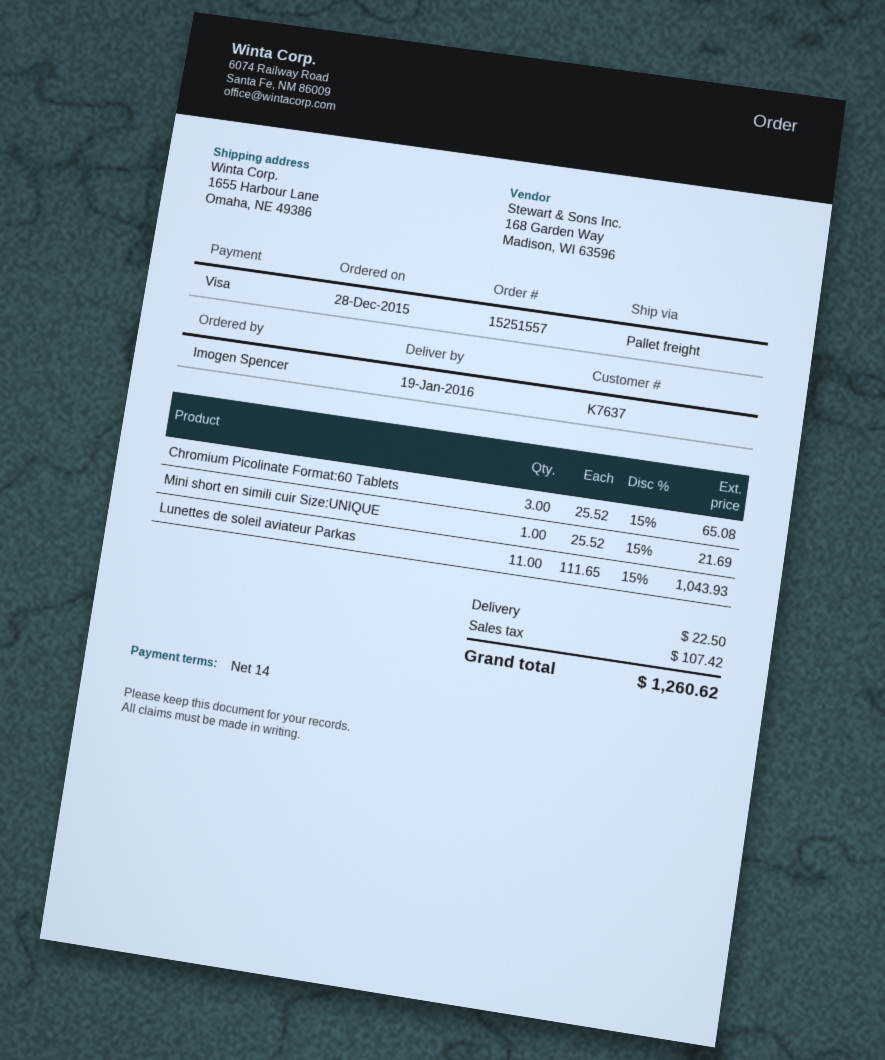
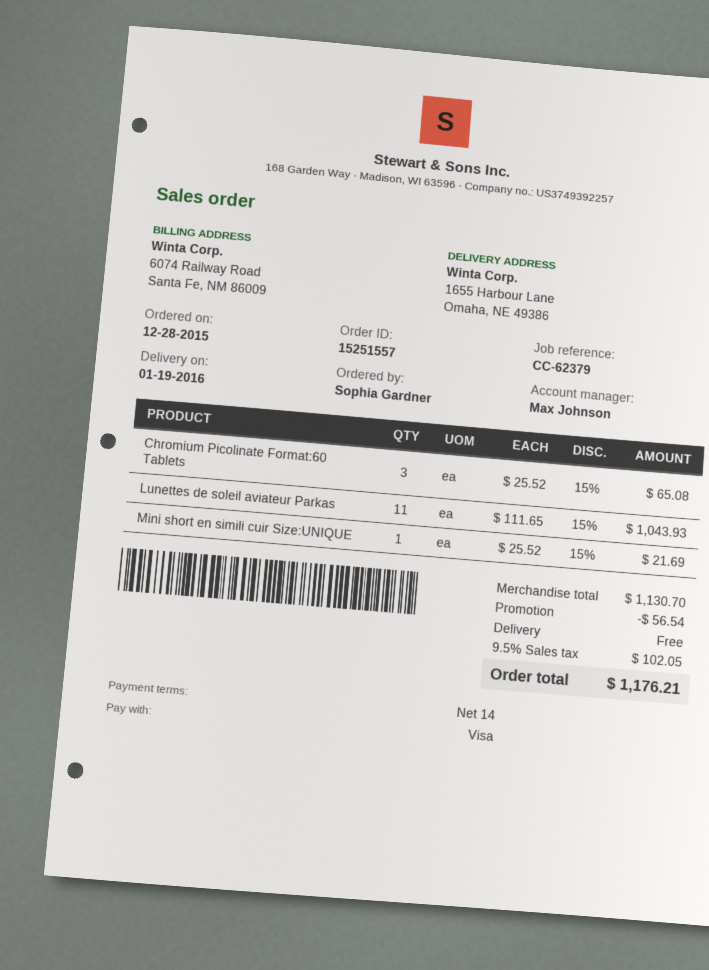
ordered by: Imogen Spencer -> Sophia Gardner
discount: none -> 56.54
shipping: 22.50 -> 0.00
tax: 107.42 -> 102.05
total: 1260.62 -> 1176.21

